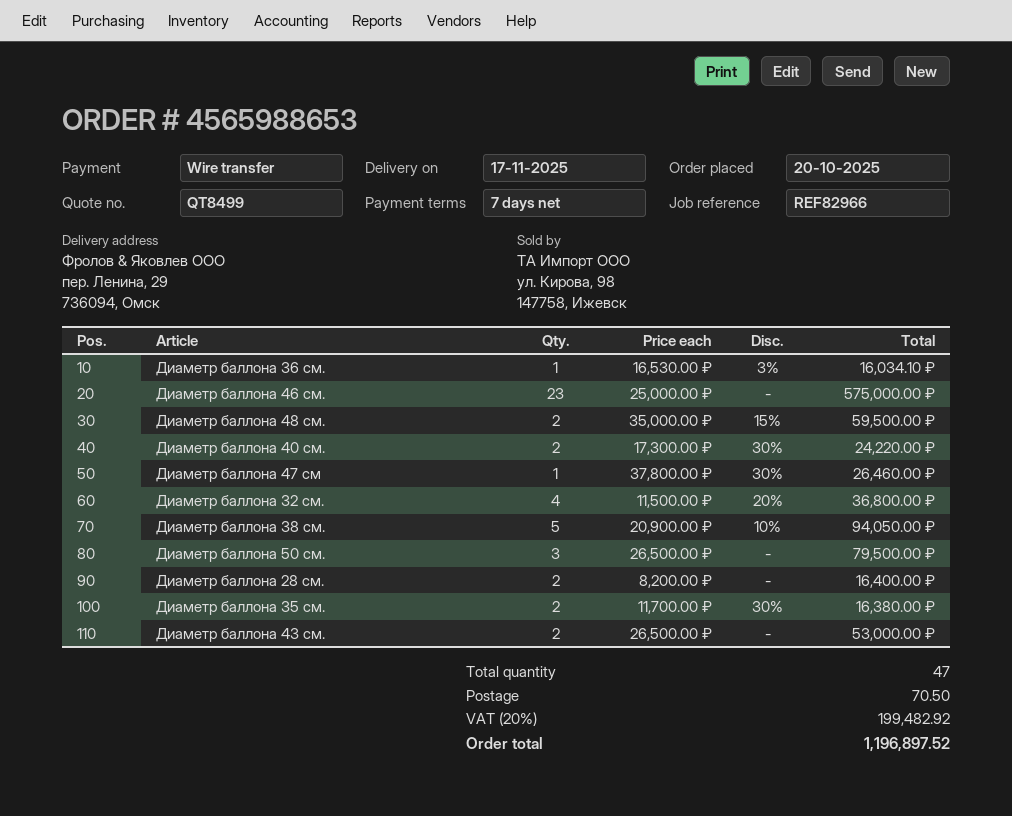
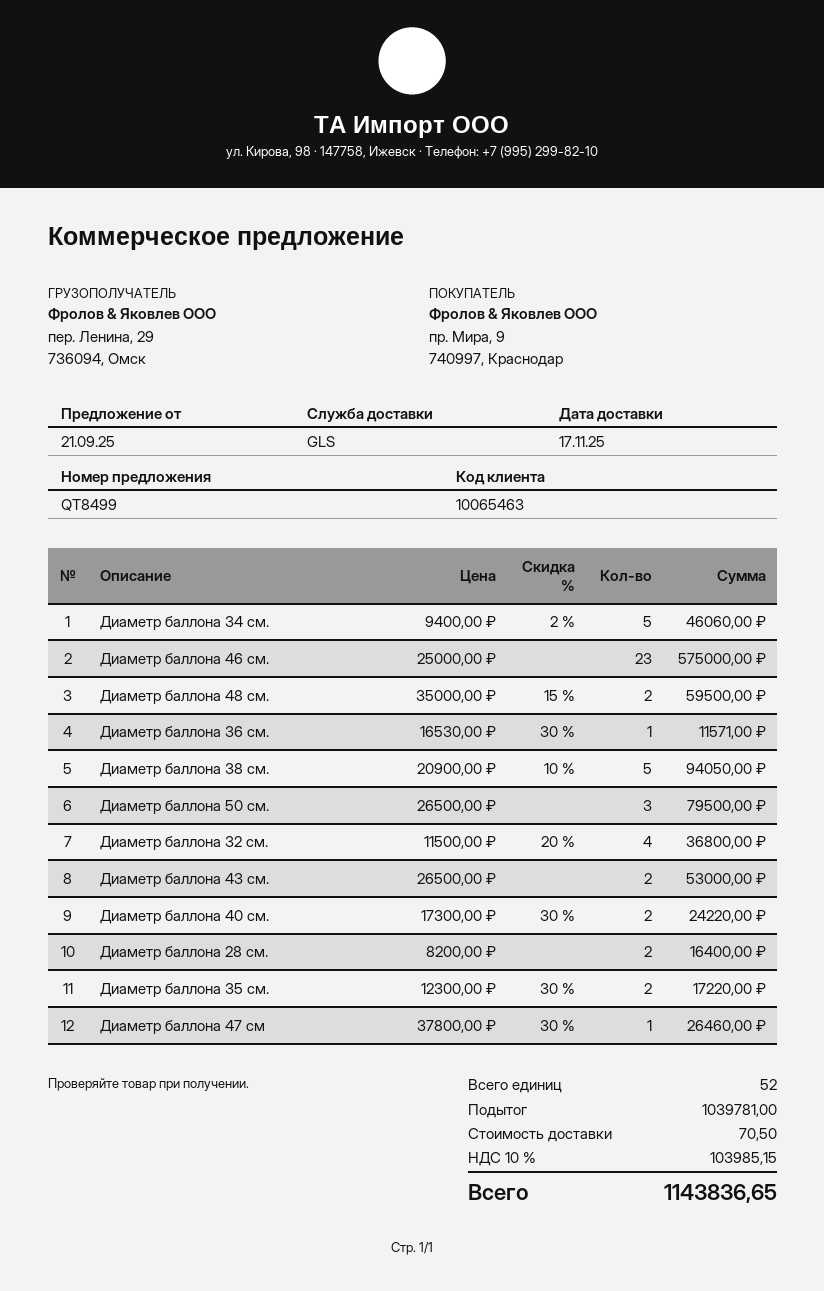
Диаметр баллона 36 см.: 1 x 16530.00 - 3% = 16034.10 -> 1 x 16530.00 - 30% = 11571.00
Диаметр баллона 35 см.: 2 x 11700.00 - 30% = 16380.00 -> 2 x 12300.00 - 30% = 17220.00
Диаметр баллона 34 см.: none -> 5 x 9400.00 - 2% = 46060.00
total quantity: 47 -> 52
tax: 20% = 199482.92 -> 10% = 103985.15
total: 1196897.52 -> 1143836.65

